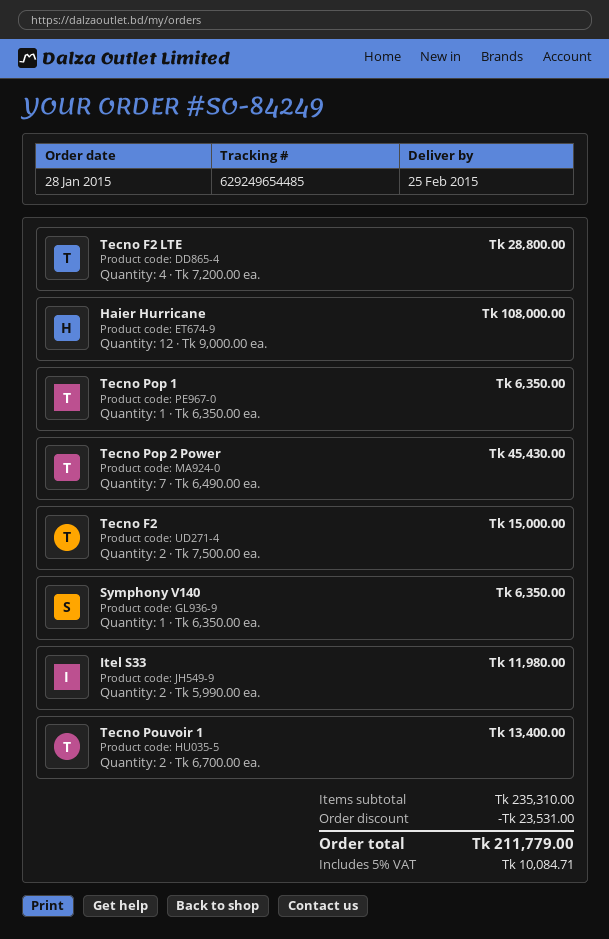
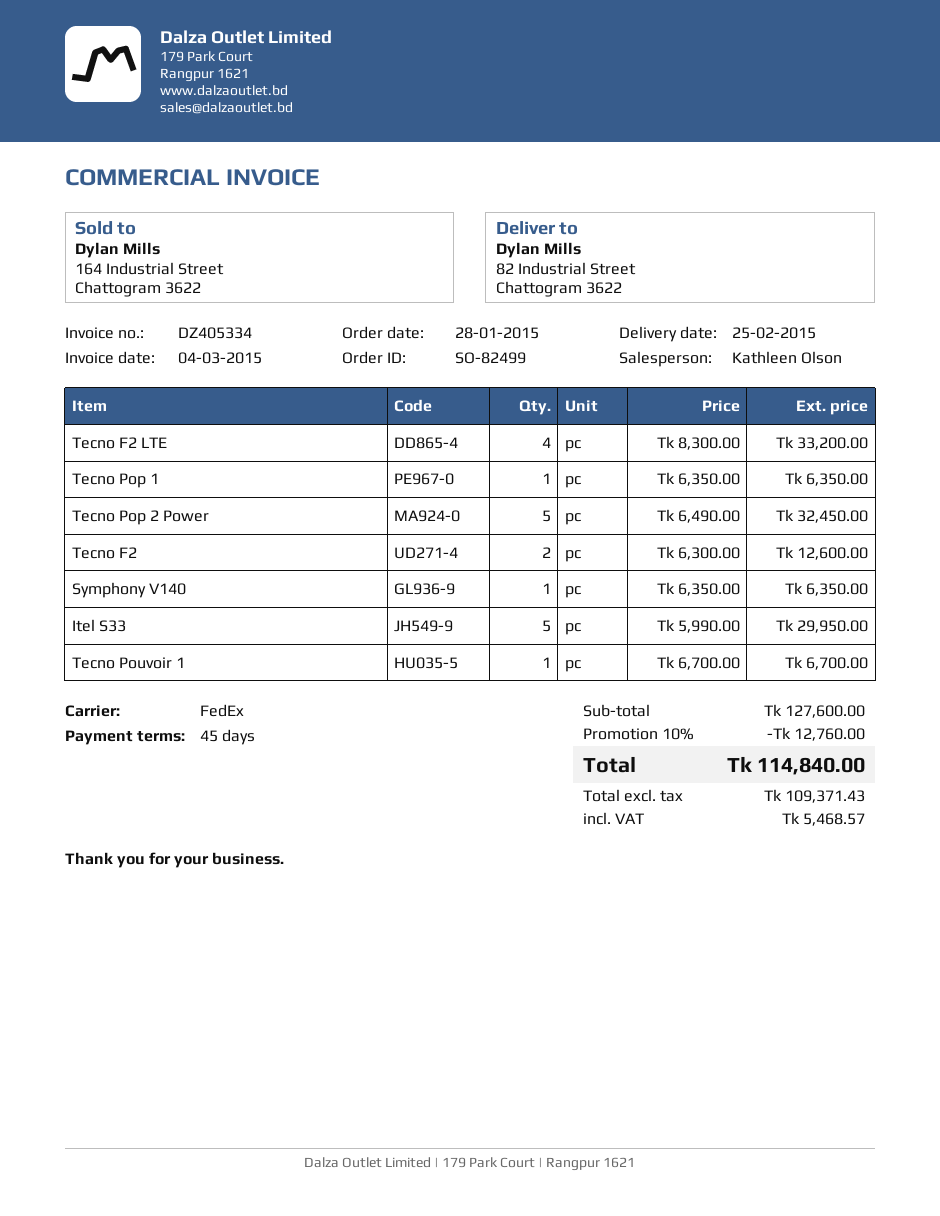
order number: SO-84249 -> SO-82499
Tecno F2 LTE: 4 x 7200.00 = 28800.00 -> 4 x 8300.00 = 33200.00
Haier Hurricane: 12 x 9000.00 = 108000.00 -> none
Tecno Pop 2 Power: 7 x 6490.00 = 45430.00 -> 5 x 6490.00 = 32450.00
Tecno F2: 2 x 7500.00 = 15000.00 -> 2 x 6300.00 = 12600.00
Itel S33: 2 x 5990.00 = 11980.00 -> 5 x 5990.00 = 29950.00
Tecno Pouvoir 1: 2 x 6700.00 = 13400.00 -> 1 x 6700.00 = 6700.00
subtotal: 235310.00 -> 127600.00
discount: 23531.00 -> 12760.00
tax: 10084.71 -> 5468.57
total: 211779.00 -> 114840.00

